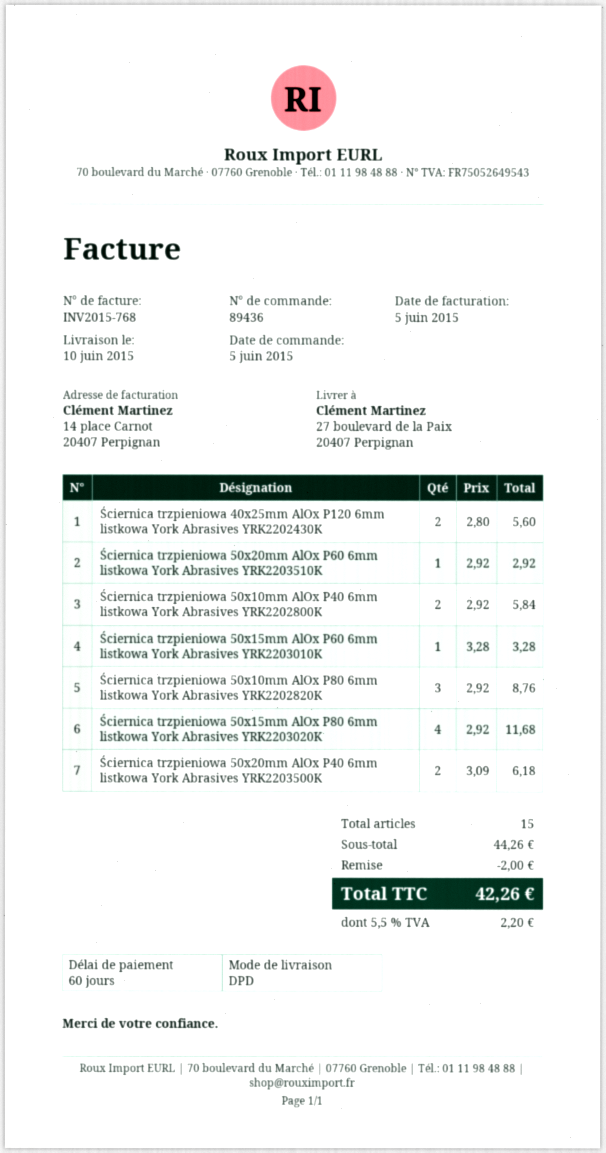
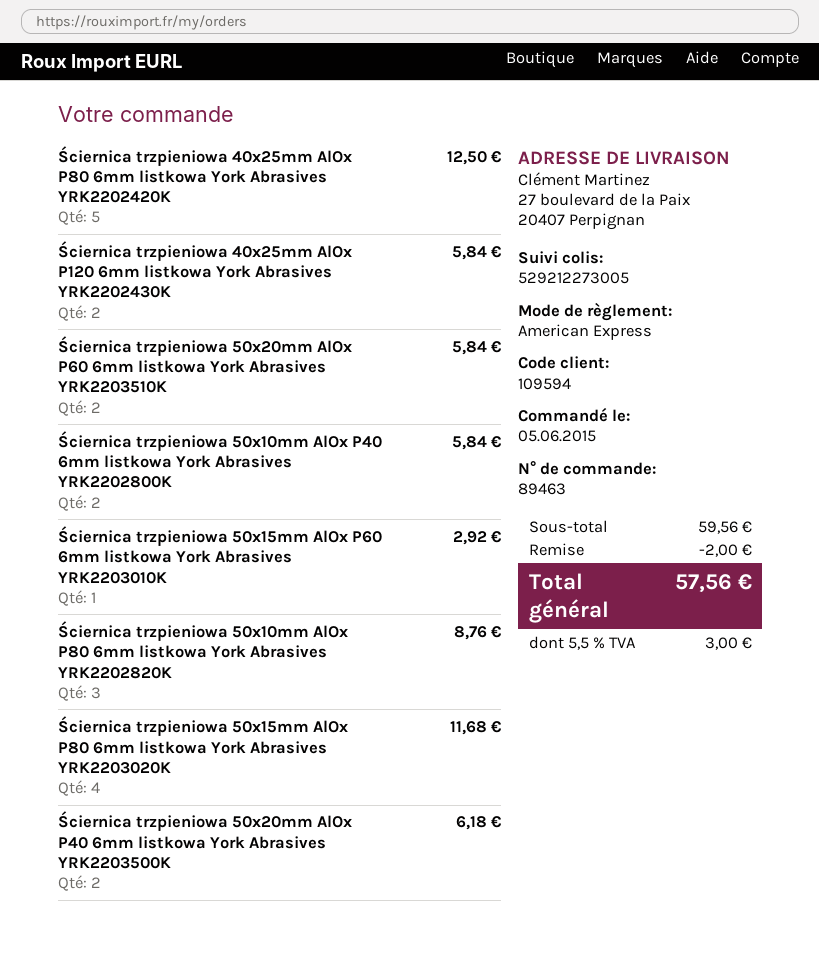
order number: 89436 -> 89463
Ściernica trzpieniowa 40x25mm AlOx P120 6mm listkowa York Abrasives YRK2202430K: 2 for 5.60 -> 2 for 5.84
Ściernica trzpieniowa 50x20mm AlOx P60 6mm listkowa York Abrasives YRK2203510K: 1 for 2.92 -> 2 for 5.84
Ściernica trzpieniowa 50x15mm AlOx P60 6mm listkowa York Abrasives YRK2203010K: 1 for 3.28 -> 1 for 2.92
Ściernica trzpieniowa 40x25mm AlOx P80 6mm listkowa York Abrasives YRK2202420K: none -> 5 for 12.50
subtotal: 44.26 -> 59.56
tax: 5.5% = 2.20 -> 5.5% = 3.00
total: 42.26 -> 57.56

